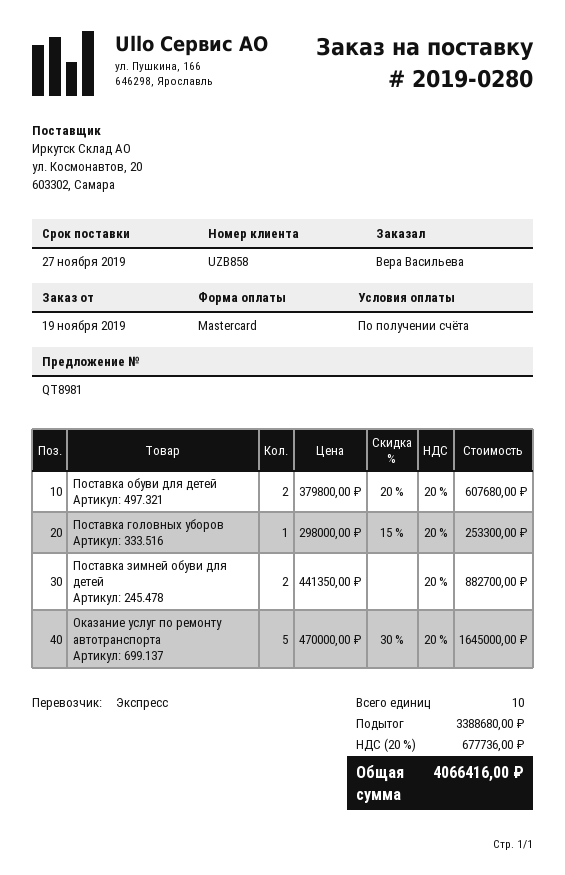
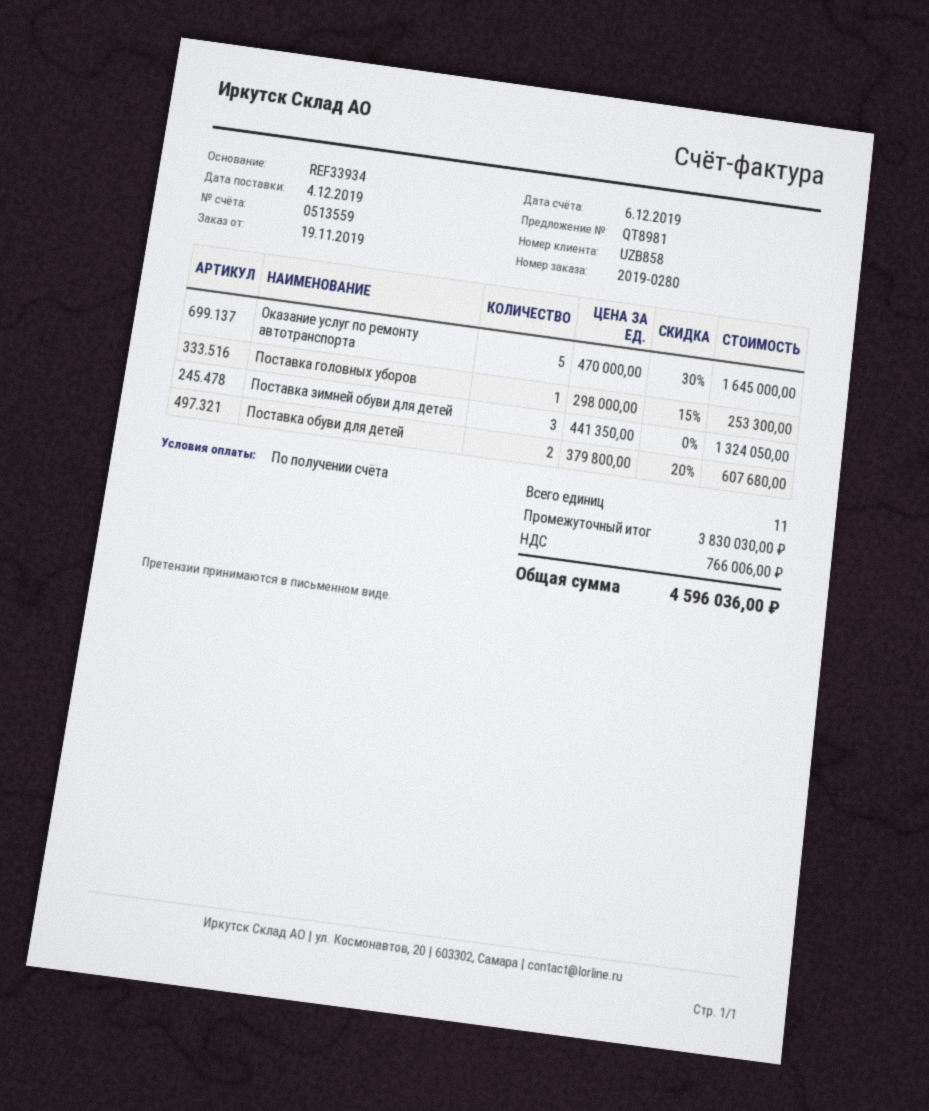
delivery date: 2019-11-27 -> 2019-12-04
Поставка зимней обуви для детей: 2 x 441350.00 = 882700.00 -> 3 x 441350.00 = 1324050.00
total quantity: 10 -> 11
subtotal: 3388680.00 -> 3830030.00
tax: 677736.00 -> 766006.00
total: 4066416.00 -> 4596036.00

